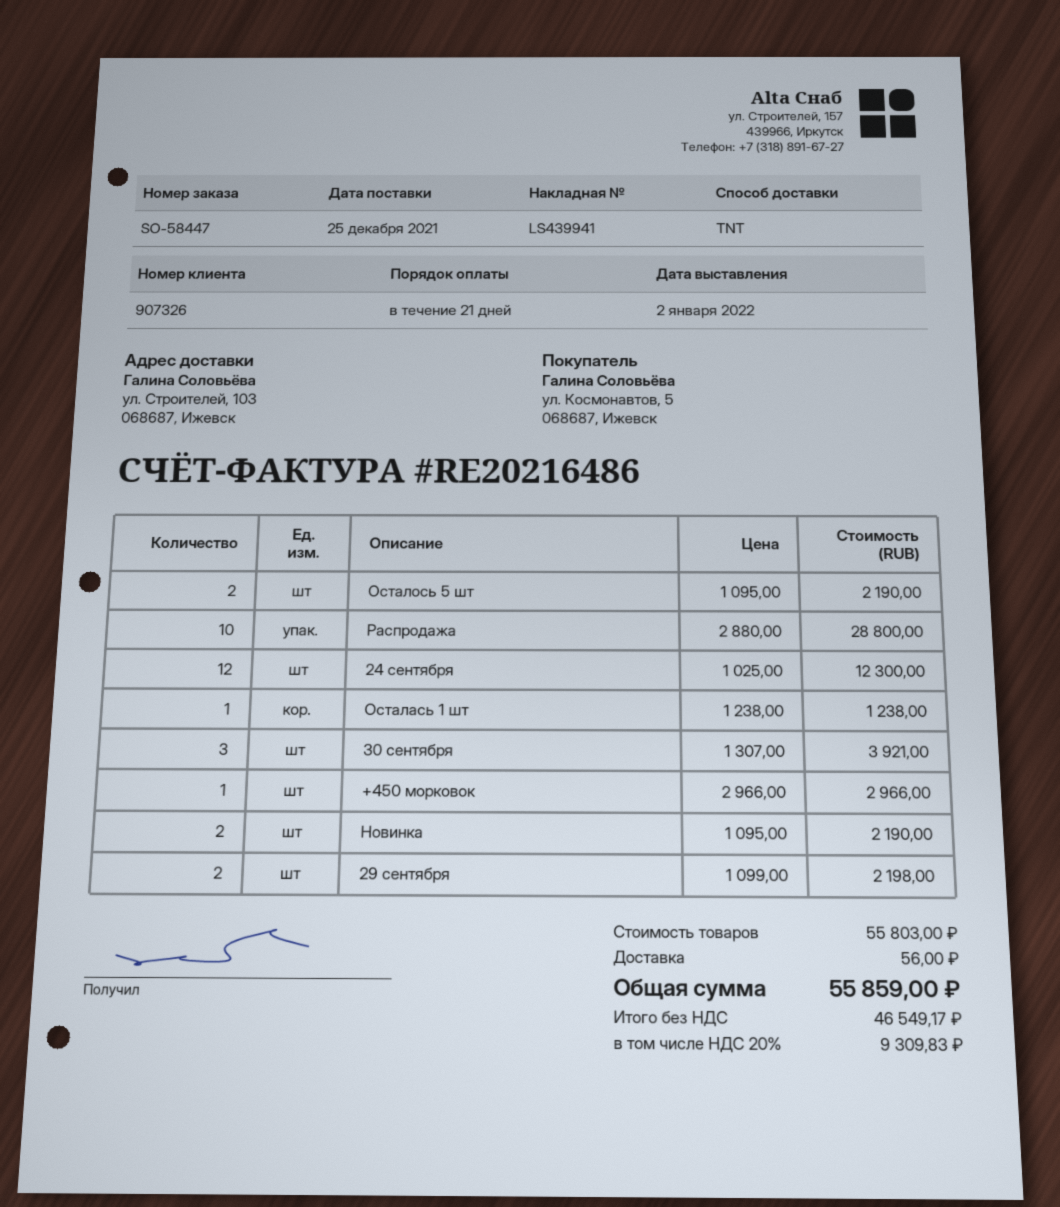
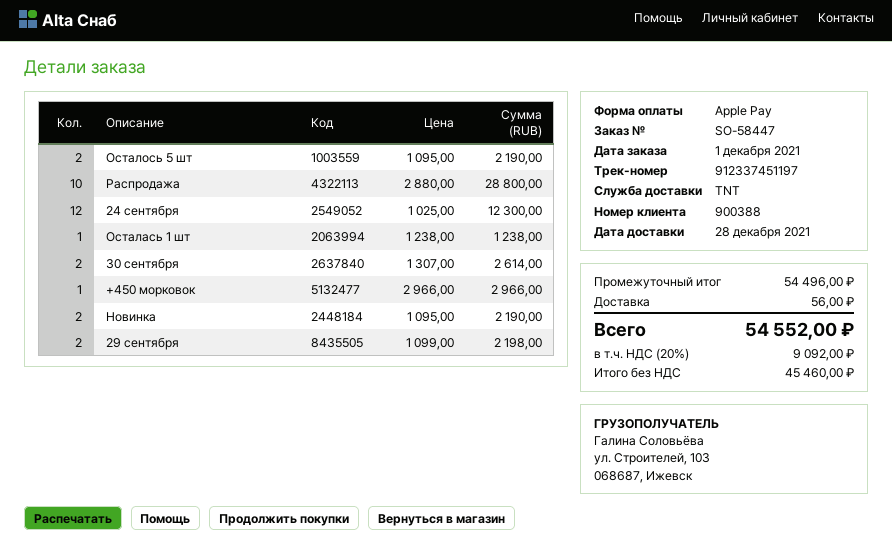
delivery date: 2021-12-25 -> 2021-12-28
customer number: 907326 -> 900388
30 сентября: 3 x 1307.00 = 3921.00 -> 2 x 1307.00 = 2614.00
subtotal: 55803.00 -> 54496.00
net: 46549.17 -> 45460.00
tax: 20% = 9309.83 -> 20% = 9092.00
total: 55859.00 -> 54552.00

